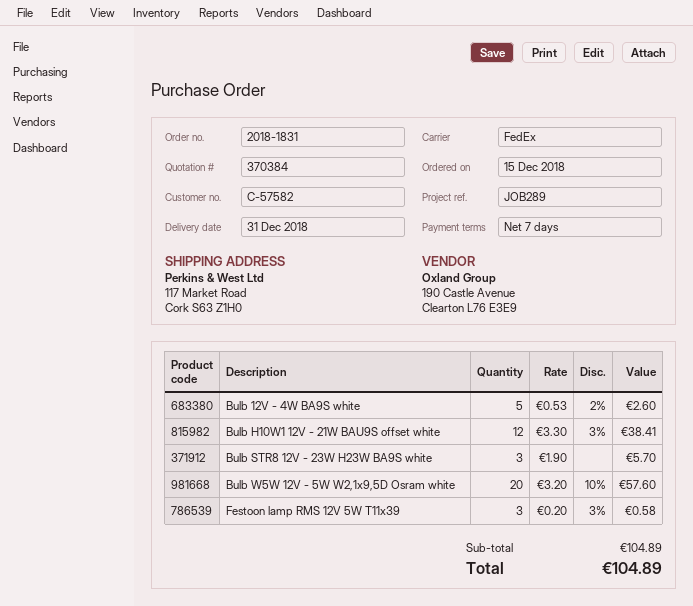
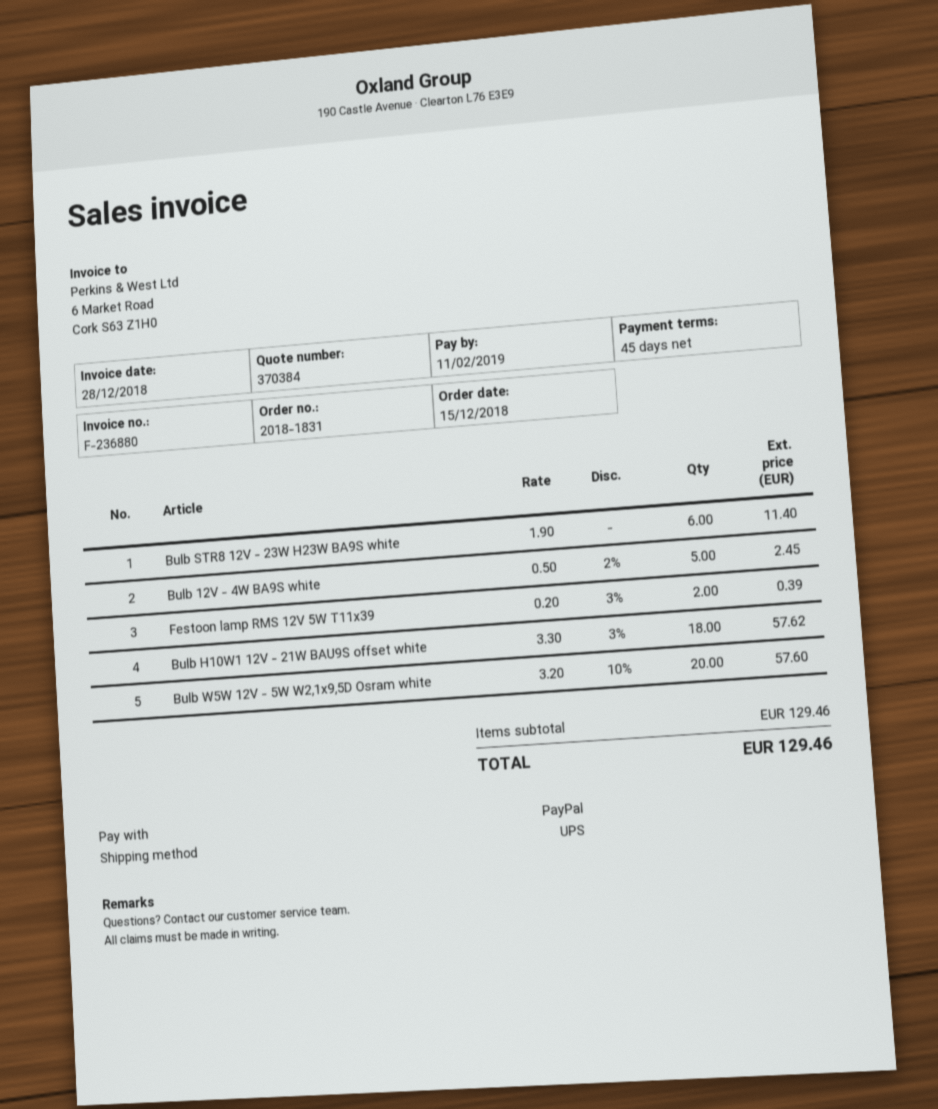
payment terms: 7 days -> 45 days
shipping method: FedEx -> UPS
Bulb 12V - 4W BA9S white: 5 x 0.53 - 2% = 2.60 -> 5 x 0.50 - 2% = 2.45
Bulb H10W1 12V - 21W BAU9S offset white: 12 x 3.30 - 3% = 38.41 -> 18 x 3.30 - 3% = 57.62
Bulb STR8 12V - 23W H23W BA9S white: 3 x 1.90 = 5.70 -> 6 x 1.90 = 11.40
Festoon lamp RMS 12V 5W T11x39: 3 x 0.20 - 3% = 0.58 -> 2 x 0.20 - 3% = 0.39
subtotal: 104.89 -> 129.46
total: 104.89 -> 129.46

